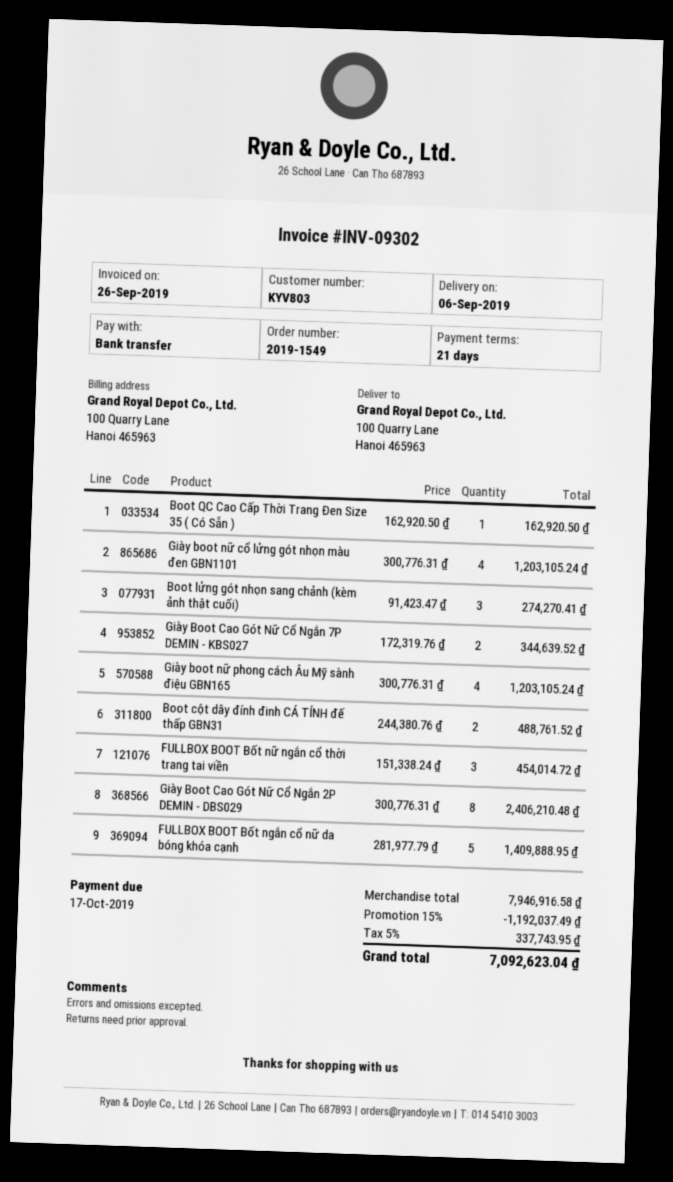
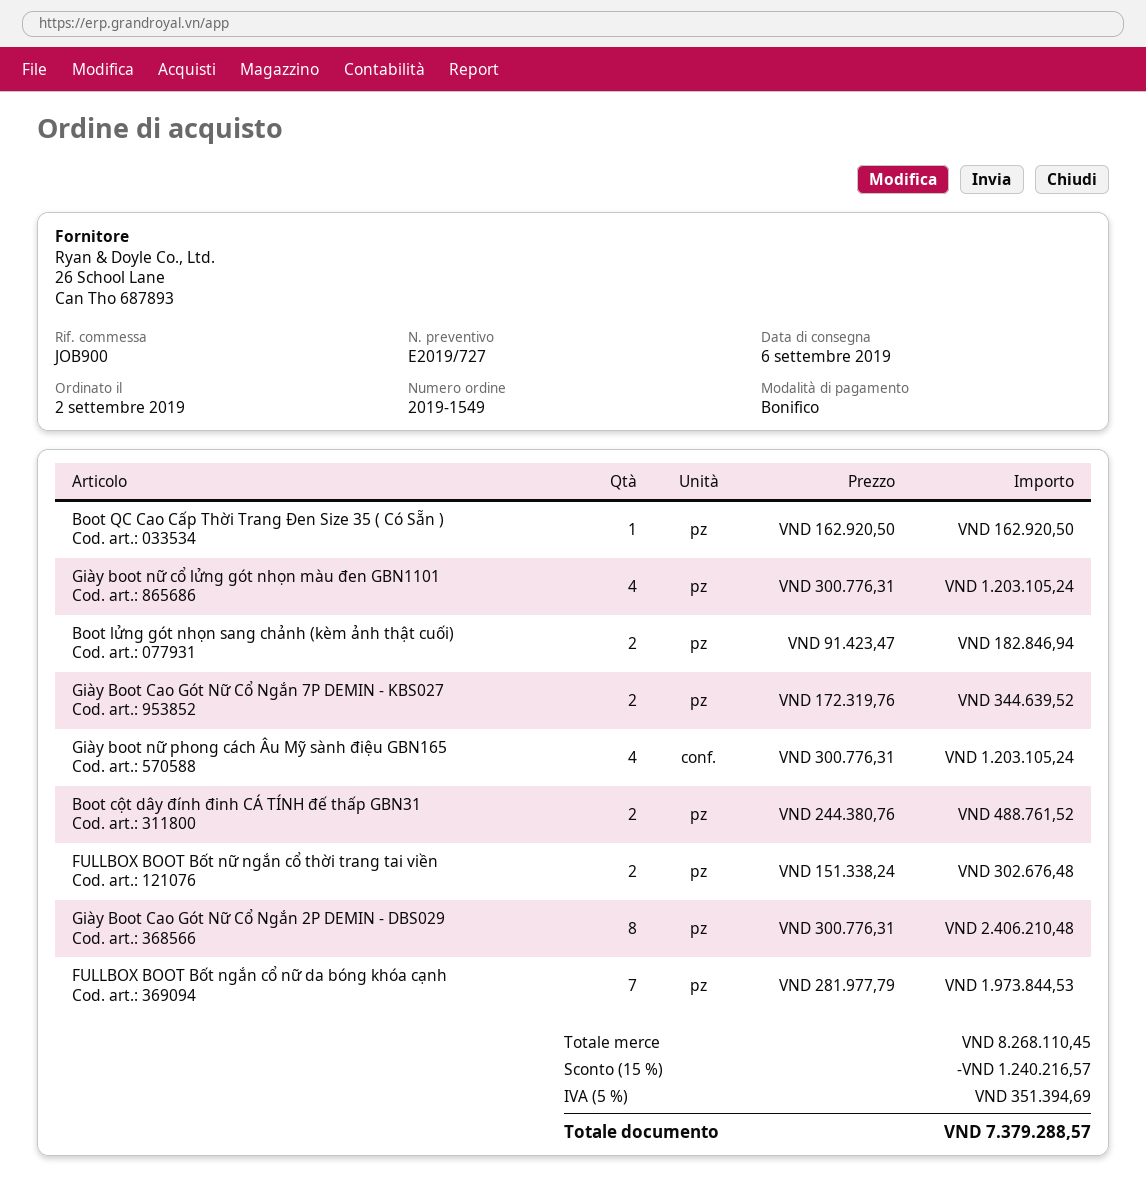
Boot lửng gót nhọn sang chảnh (kèm ảnh thật cuối): 3 x 91423.47 = 274270.41 -> 2 x 91423.47 = 182846.94
FULLBOX BOOT Bốt nữ ngắn cổ thời trang tai viền: 3 x 151338.24 = 454014.72 -> 2 x 151338.24 = 302676.48
FULLBOX BOOT Bốt ngắn cổ nữ da bóng khóa cạnh: 5 x 281977.79 = 1409888.95 -> 7 x 281977.79 = 1973844.53
subtotal: 7946916.58 -> 8268110.45
discount: 15% = 1192037.49 -> 15% = 1240216.57
tax: 5% = 337743.95 -> 5% = 351394.69
total: 7092623.04 -> 7379288.57

